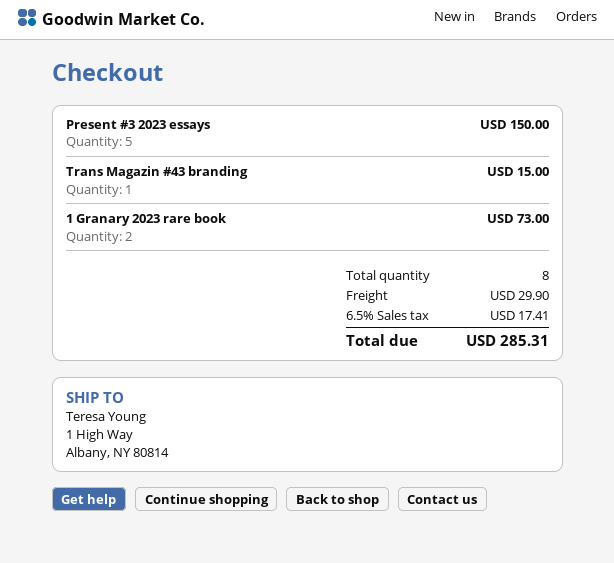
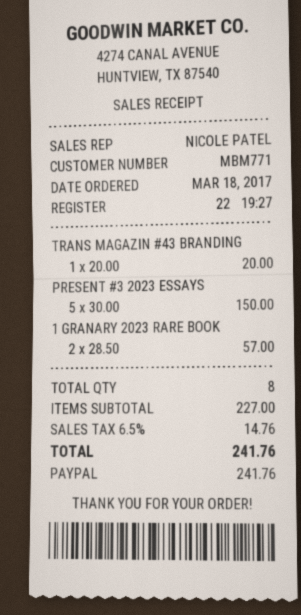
Trans Magazin #43 branding: 1 for 15.00 -> 1 for 20.00
1 Granary 2023 rare book: 2 for 73.00 -> 2 for 57.00
shipping: 29.90 -> none
tax: 6.5% = 17.41 -> 6.5% = 14.76
total: 285.31 -> 241.76

